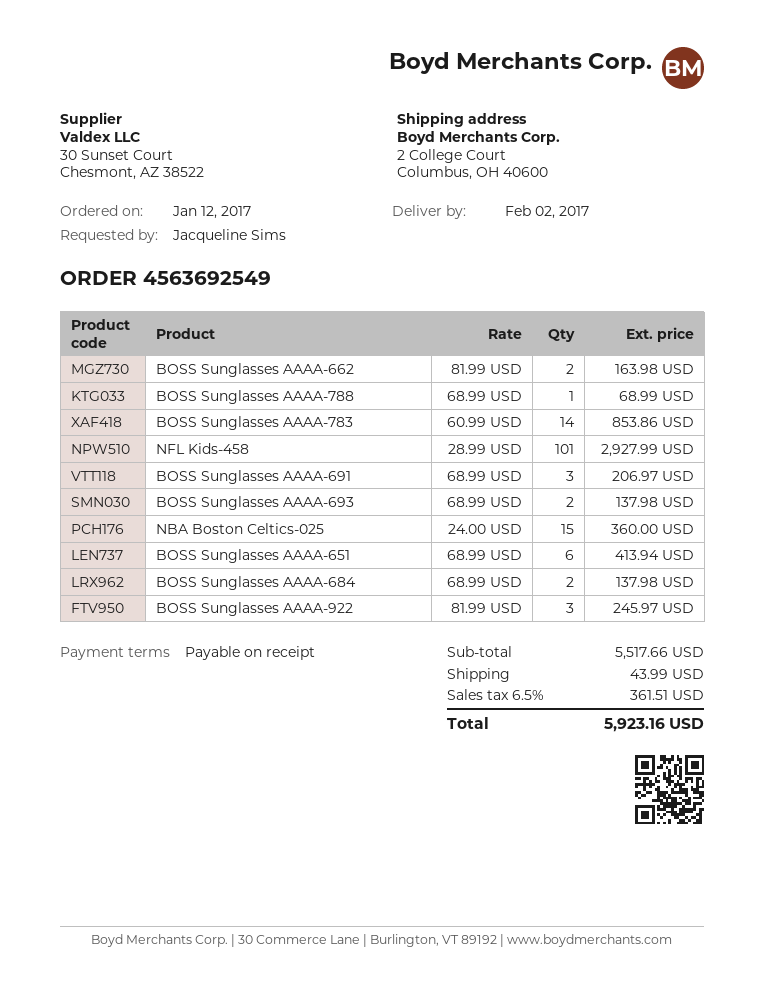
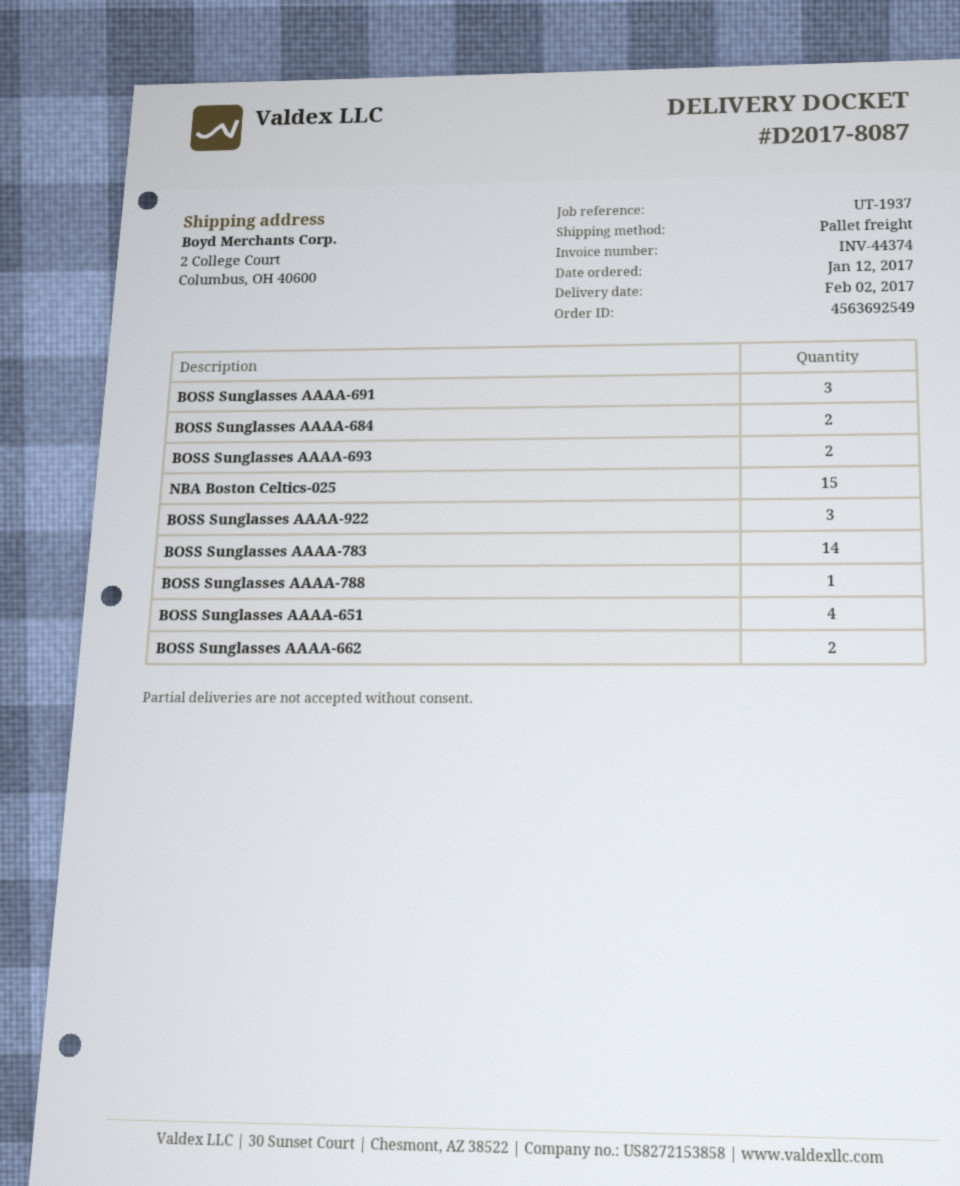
NFL Kids-458: 101 -> none
BOSS Sunglasses AAAA-651: 6 -> 4

